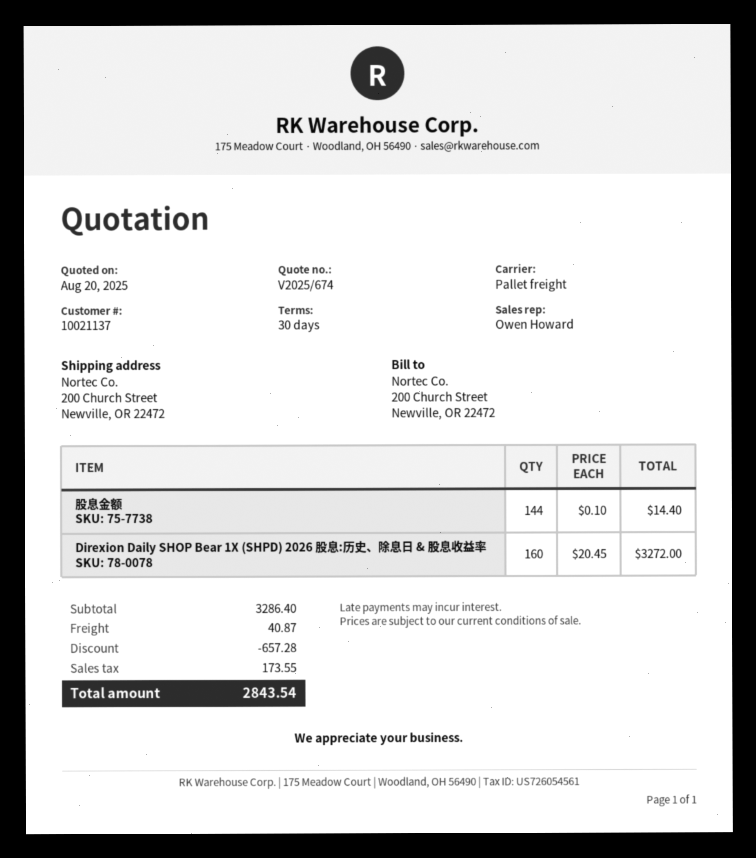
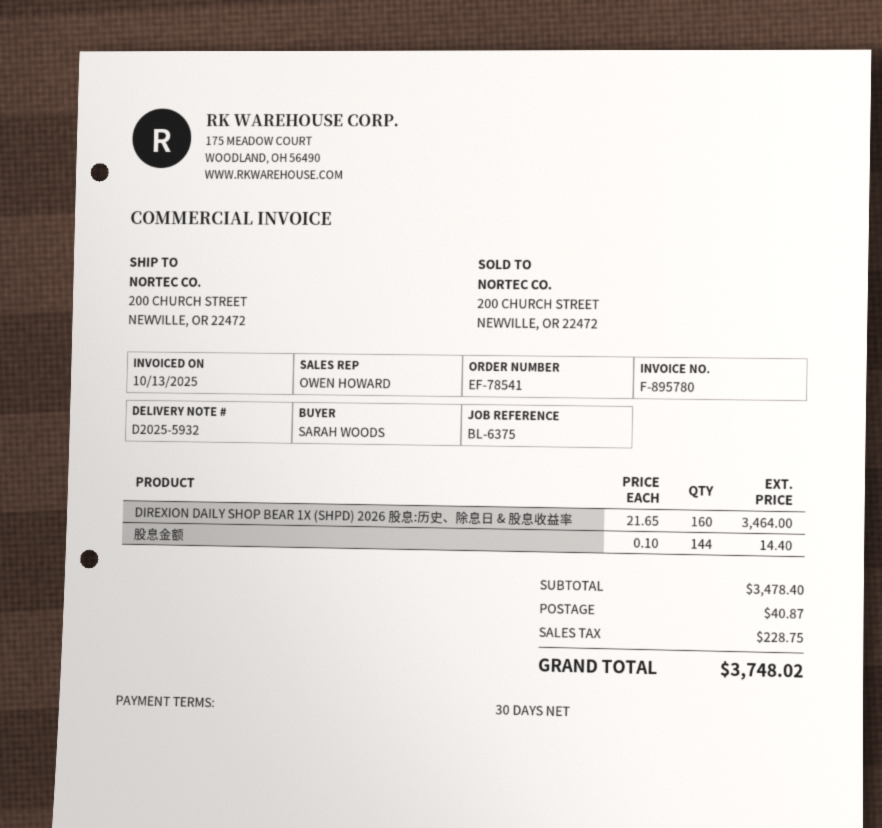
Direxion Daily SHOP Bear 1X (SHPD) 2026 股息:历史、除息日 & 股息收益率: 160 x 20.45 = 3272.00 -> 160 x 21.65 = 3464.00
subtotal: 3286.40 -> 3478.40
discount: 657.28 -> none
tax: 173.55 -> 228.75
total: 2843.54 -> 3748.02

